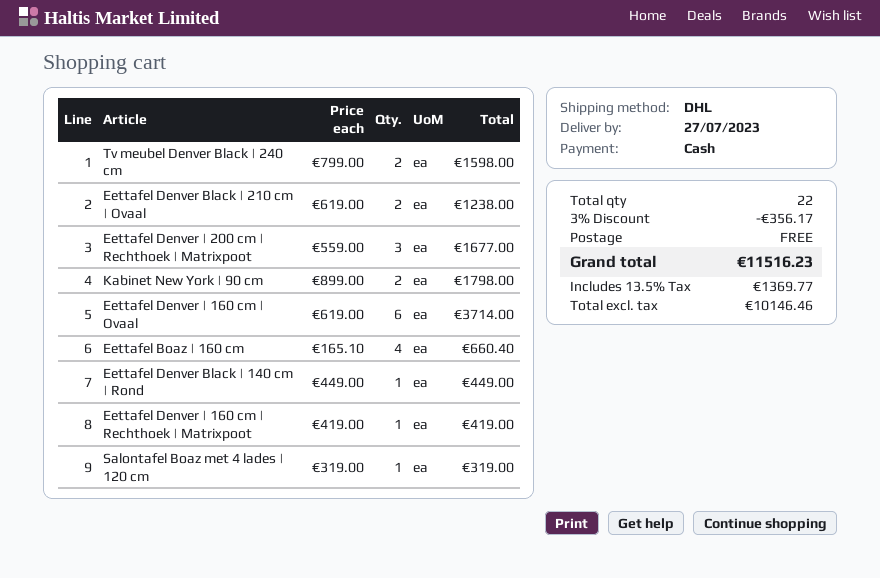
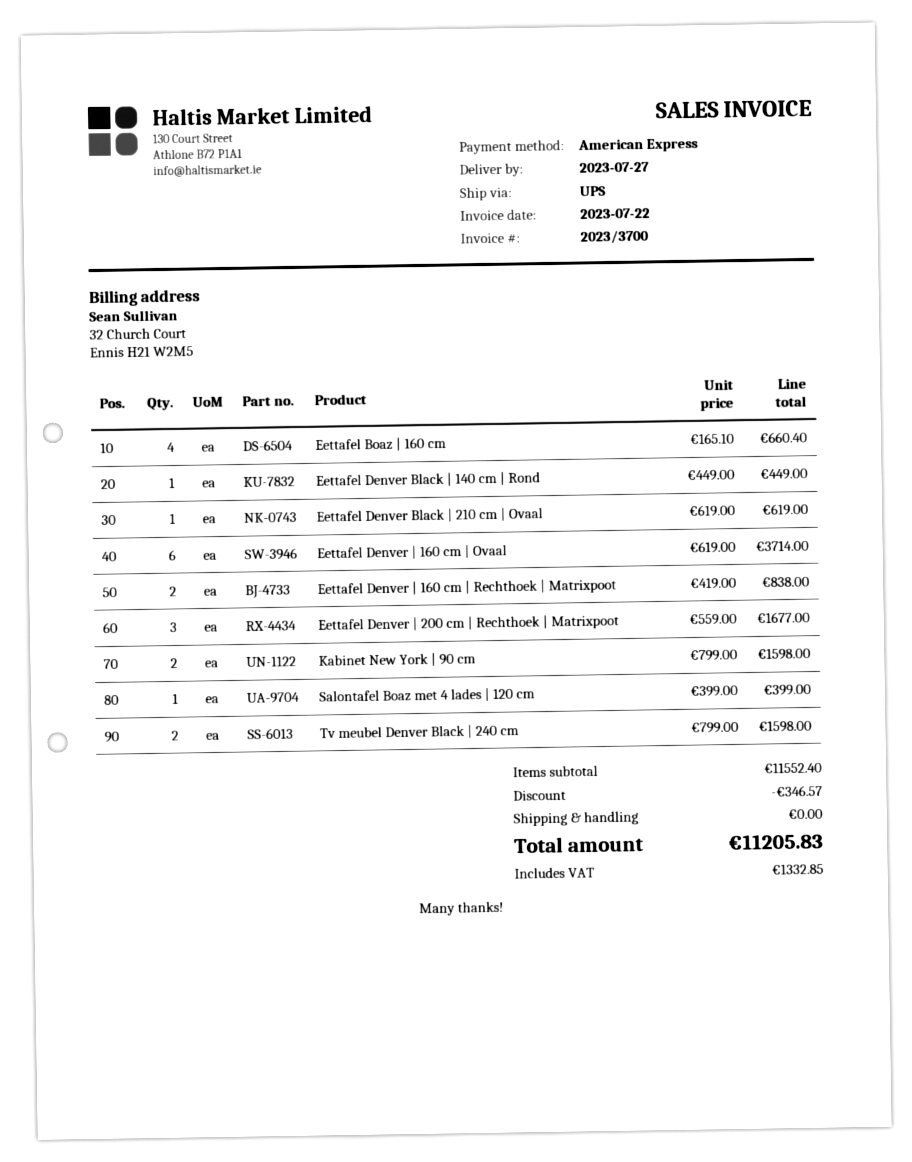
payment method: cash -> American Express
shipping method: DHL -> UPS
Eettafel Denver Black | 210 cm | Ovaal: 2 x 619.00 = 1238.00 -> 1 x 619.00 = 619.00
Kabinet New York | 90 cm: 2 x 899.00 = 1798.00 -> 2 x 799.00 = 1598.00
Eettafel Denver | 160 cm | Rechthoek | Matrixpoot: 1 x 419.00 = 419.00 -> 2 x 419.00 = 838.00
Salontafel Boaz met 4 lades | 120 cm: 1 x 319.00 = 319.00 -> 1 x 399.00 = 399.00
discount: 356.17 -> 346.57
tax: 1369.77 -> 1332.85
total: 11516.23 -> 11205.83

